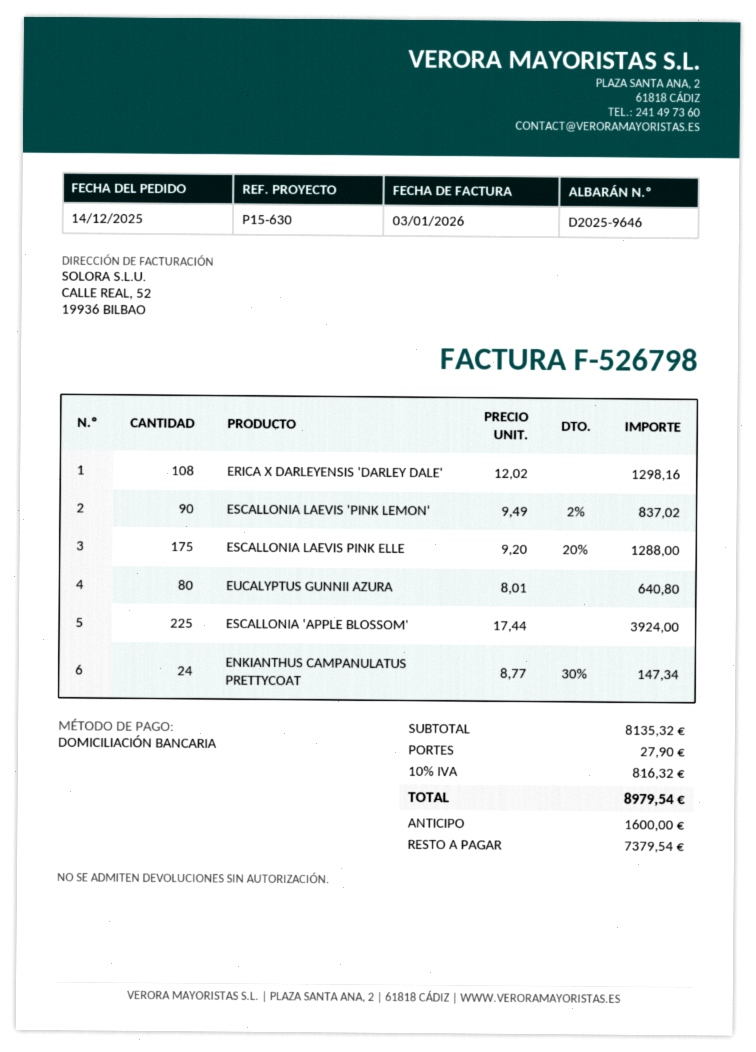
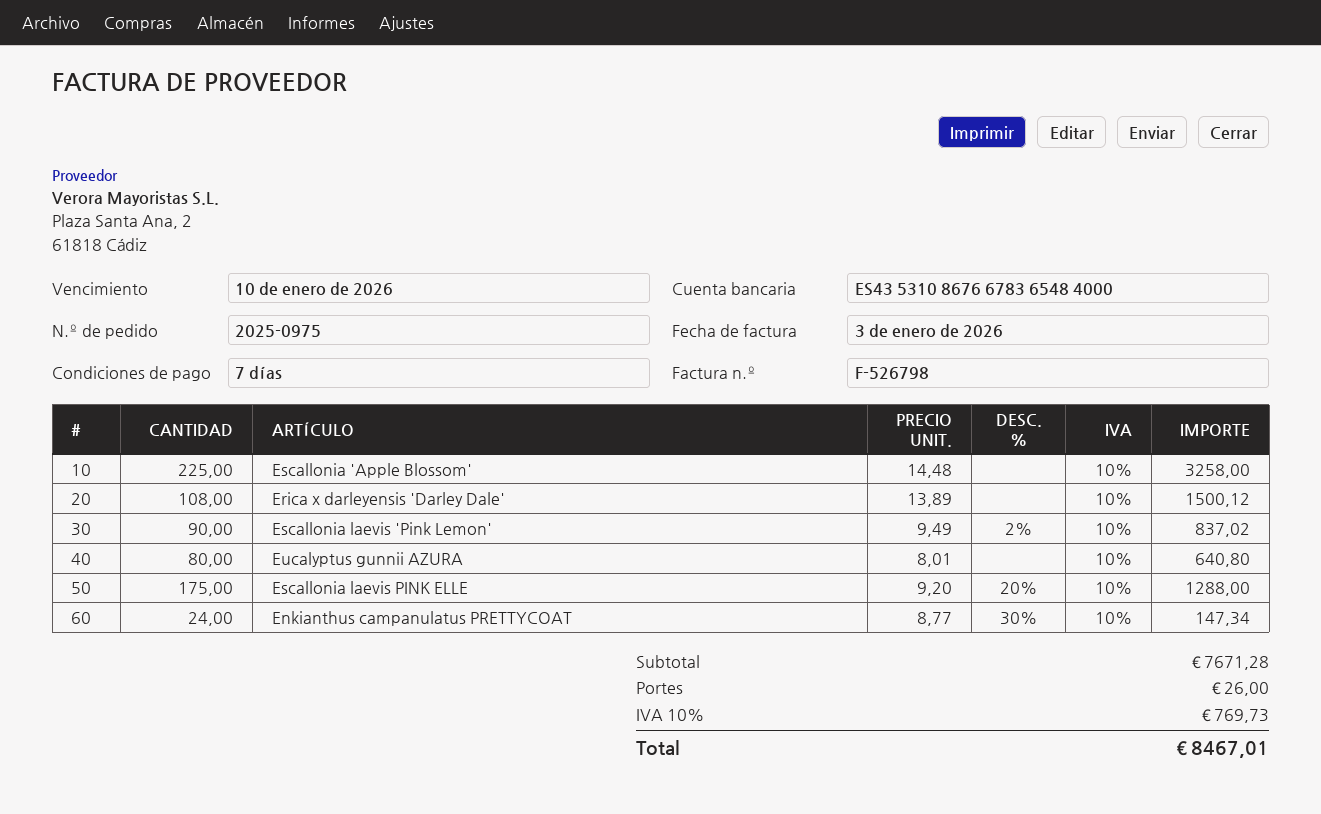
ERICA X DARLEYENSIS 'DARLEY DALE': 108 x 12.02 = 1298.16 -> 108 x 13.89 = 1500.12
ESCALLONIA 'APPLE BLOSSOM': 225 x 17.44 = 3924.00 -> 225 x 14.48 = 3258.00
subtotal: 8135.32 -> 7671.28
shipping: 27.90 -> 26.00
tax: 10% = 816.32 -> 10% = 769.73
total: 8979.54 -> 8467.01

